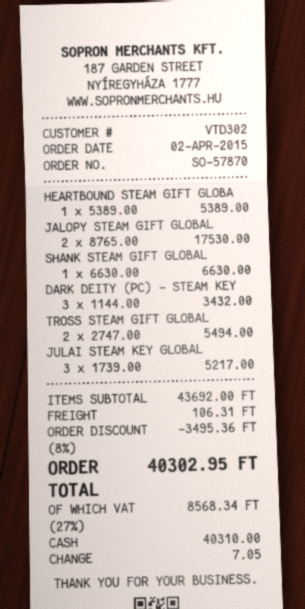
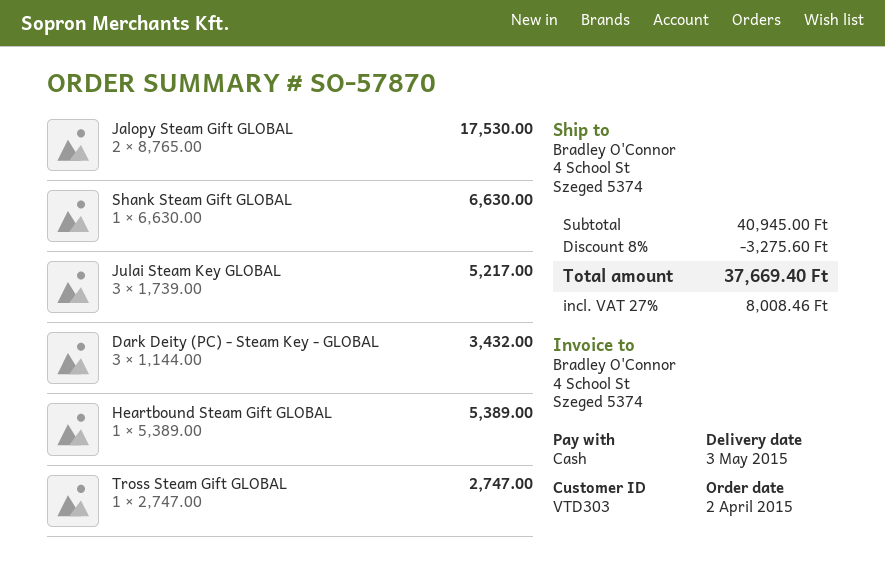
customer number: VTD302 -> VTD303
TROSS STEAM GIFT GLOBAL: 2 x 2747.00 = 5494.00 -> 1 x 2747.00 = 2747.00
subtotal: 43692.00 -> 40945.00
discount: 8% = 3495.36 -> 8% = 3275.60
shipping: 106.31 -> none
tax: 27% = 8568.34 -> 27% = 8008.46
total: 40302.95 -> 37669.40

